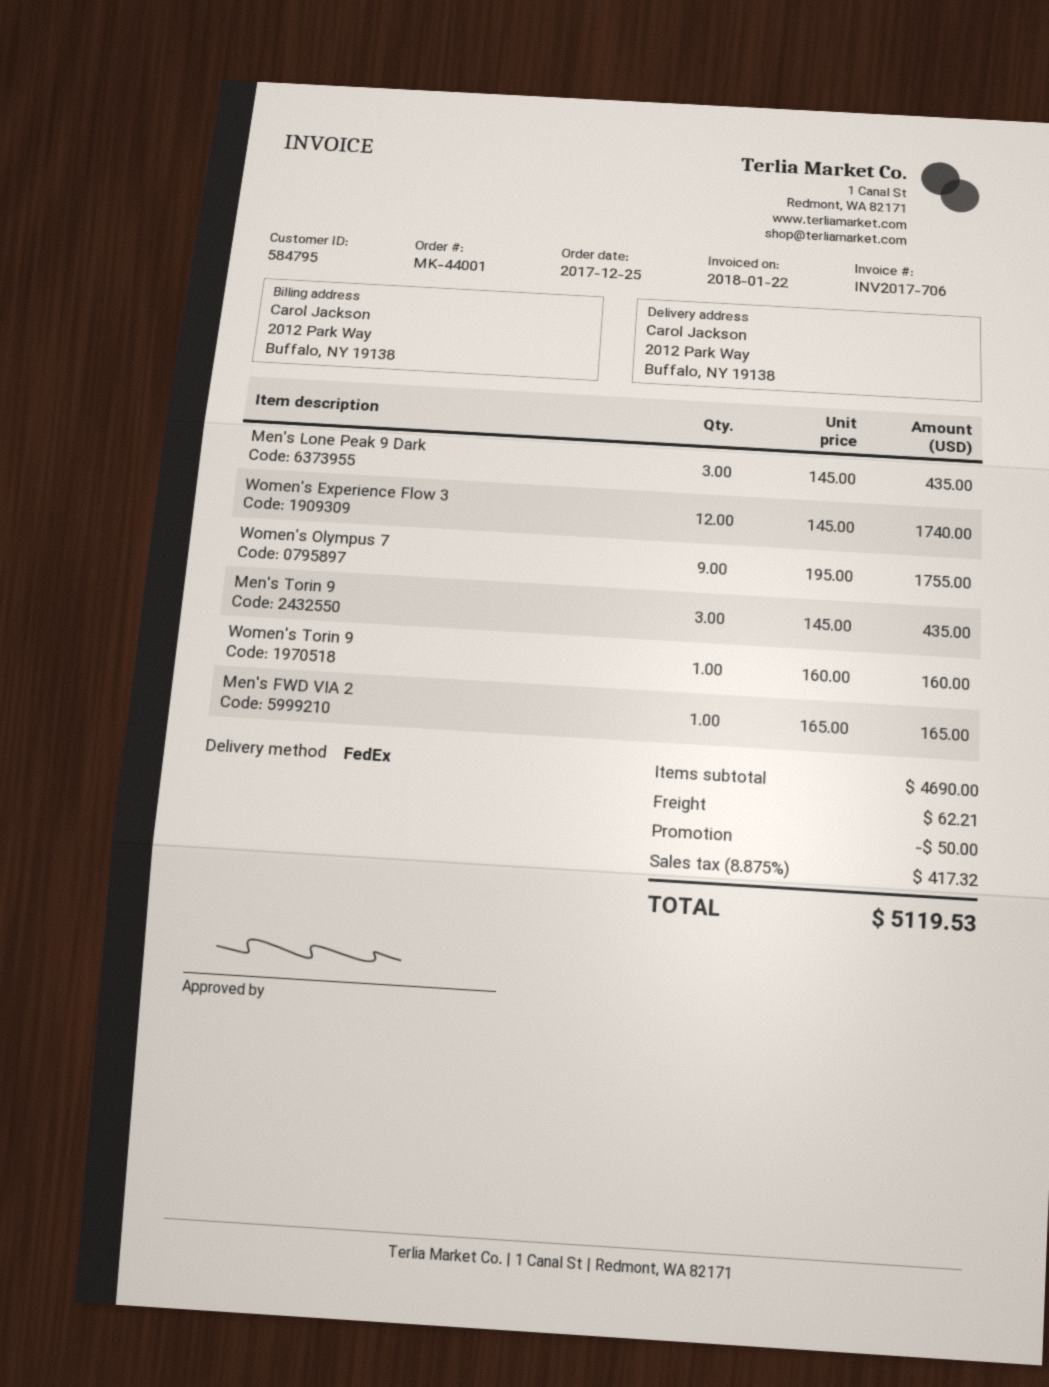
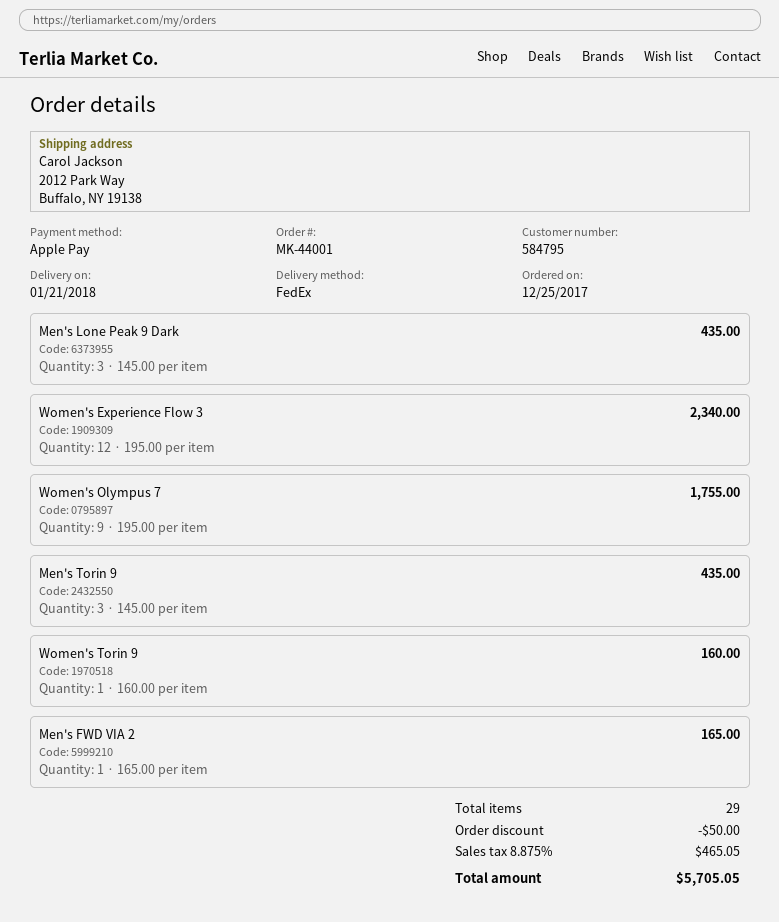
Women's Experience Flow 3: 12 x 145.00 = 1740.00 -> 12 x 195.00 = 2340.00
shipping: 62.21 -> none
tax: 8.875% = 417.32 -> 8.875% = 465.05
total: 5119.53 -> 5705.05

